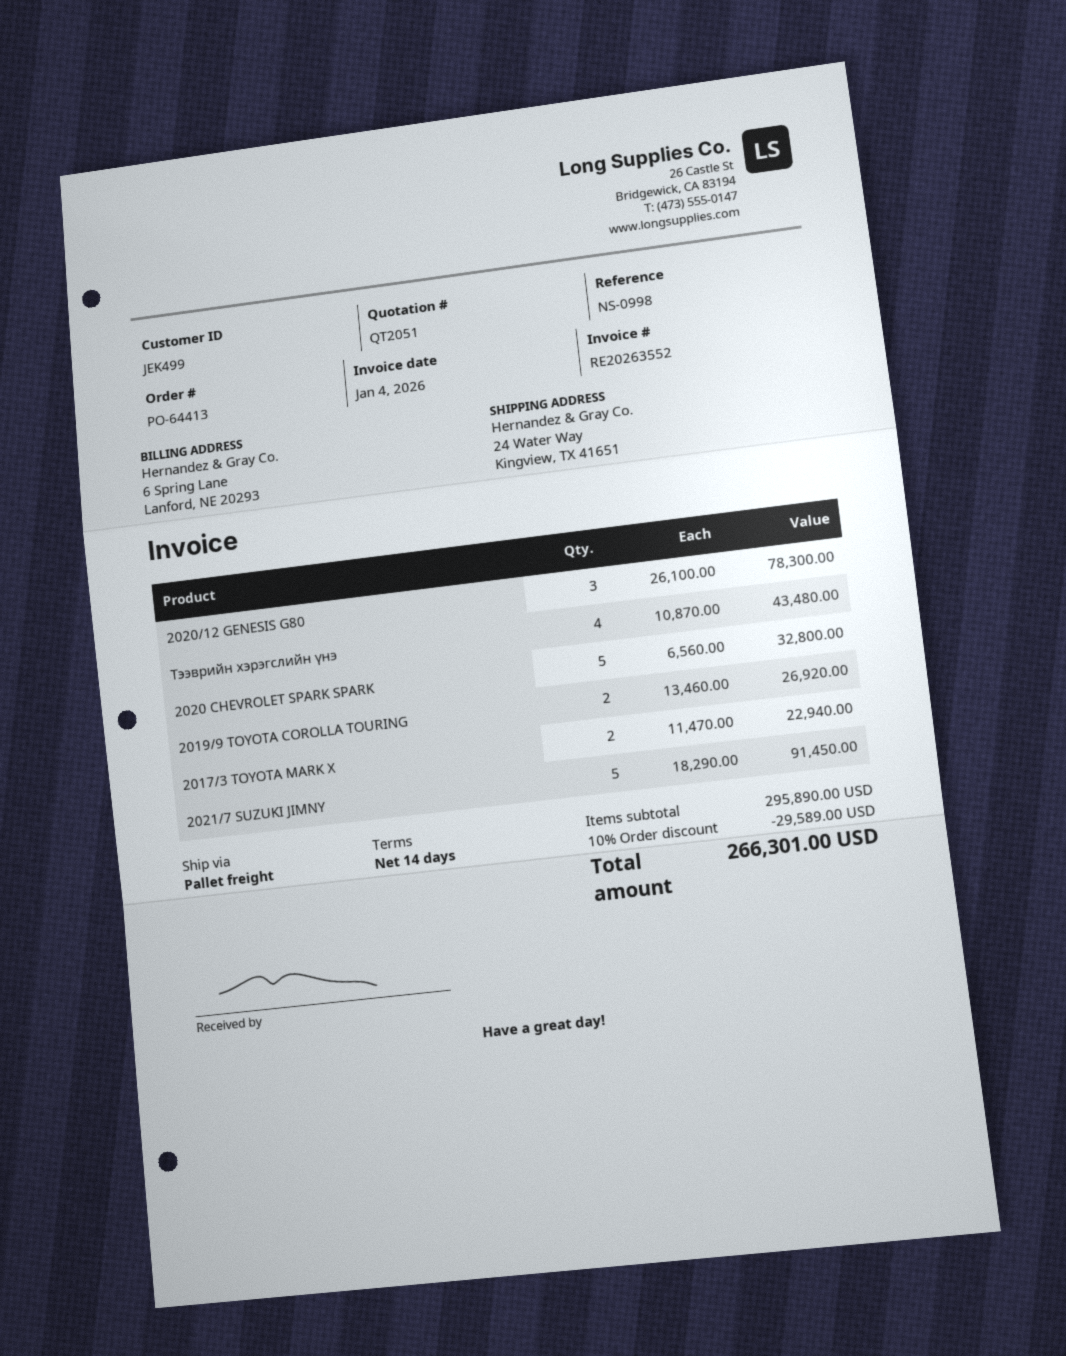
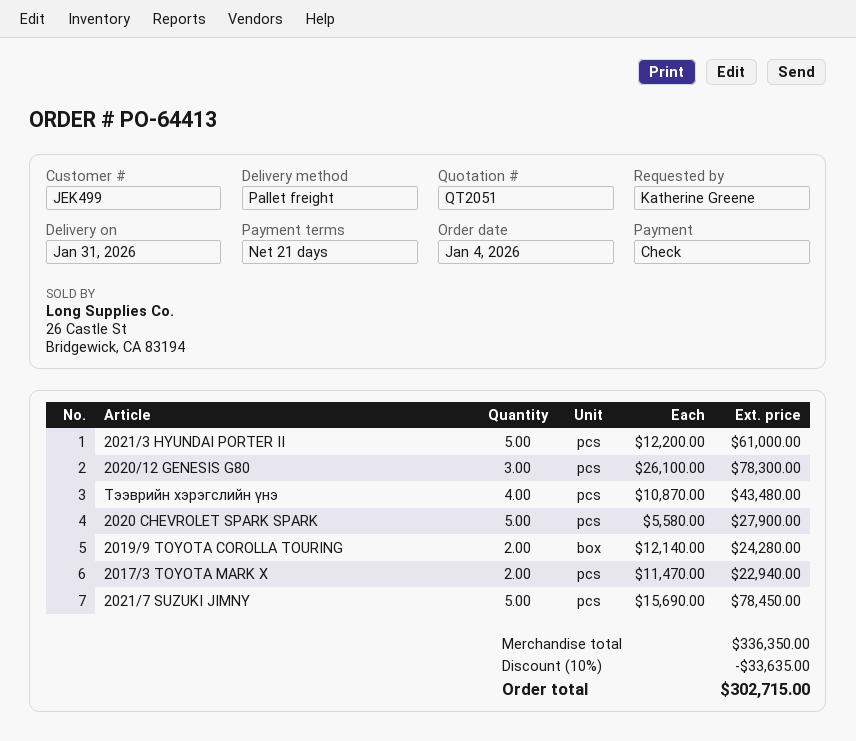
payment terms: 14 days -> 21 days
2020 CHEVROLET SPARK SPARK: 5 x 6560.00 = 32800.00 -> 5 x 5580.00 = 27900.00
2019/9 TOYOTA COROLLA TOURING: 2 x 13460.00 = 26920.00 -> 2 x 12140.00 = 24280.00
2021/7 SUZUKI JIMNY: 5 x 18290.00 = 91450.00 -> 5 x 15690.00 = 78450.00
2021/3 HYUNDAI PORTER II: none -> 5 x 12200.00 = 61000.00
subtotal: 295890.00 -> 336350.00
discount: 10% = 29589.00 -> 10% = 33635.00
total: 266301.00 -> 302715.00

